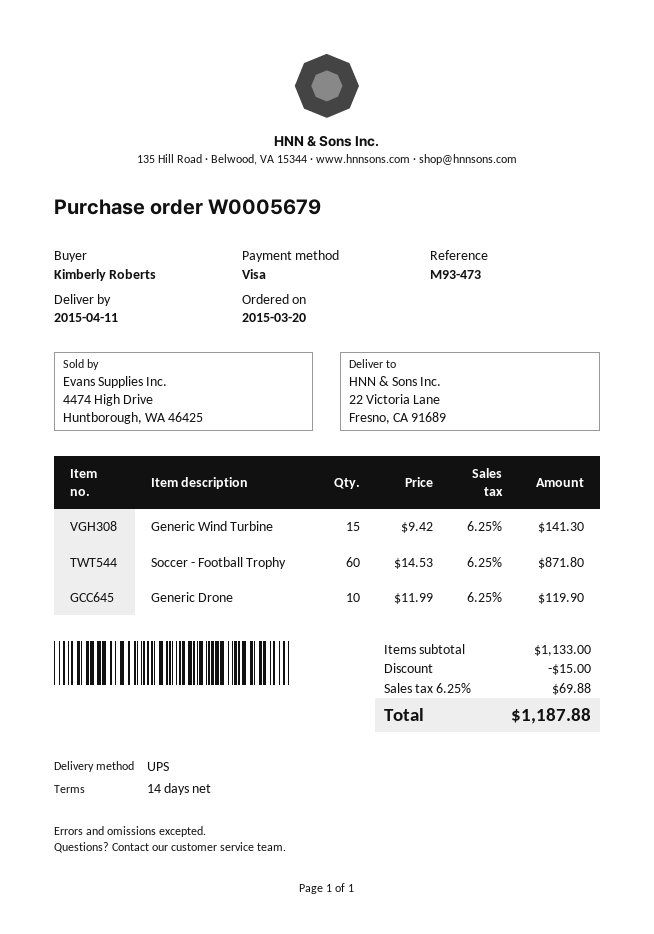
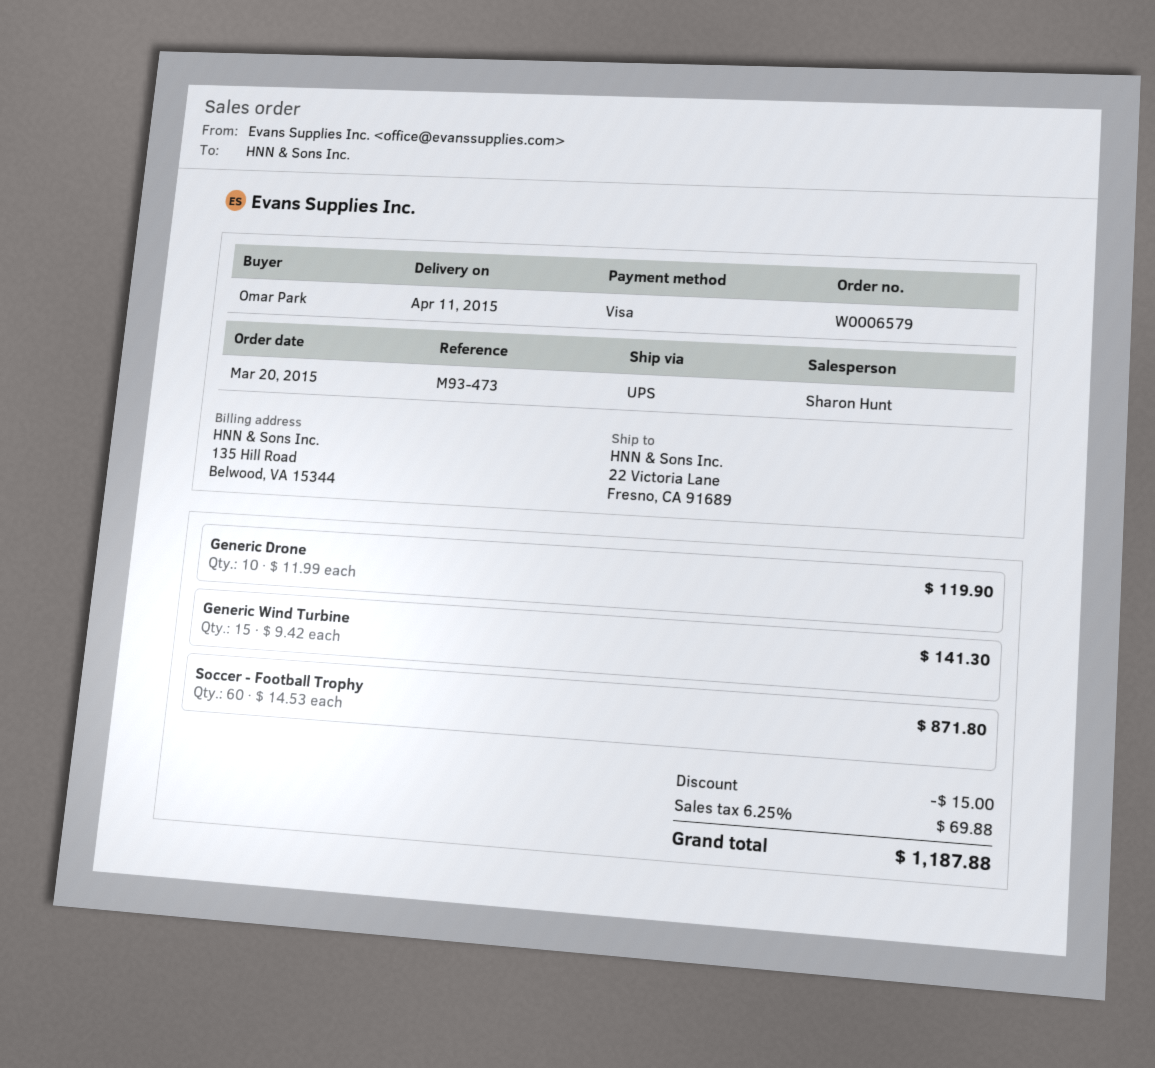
order number: W0005679 -> W0006579
ordered by: Kimberly Roberts -> Omar Park

